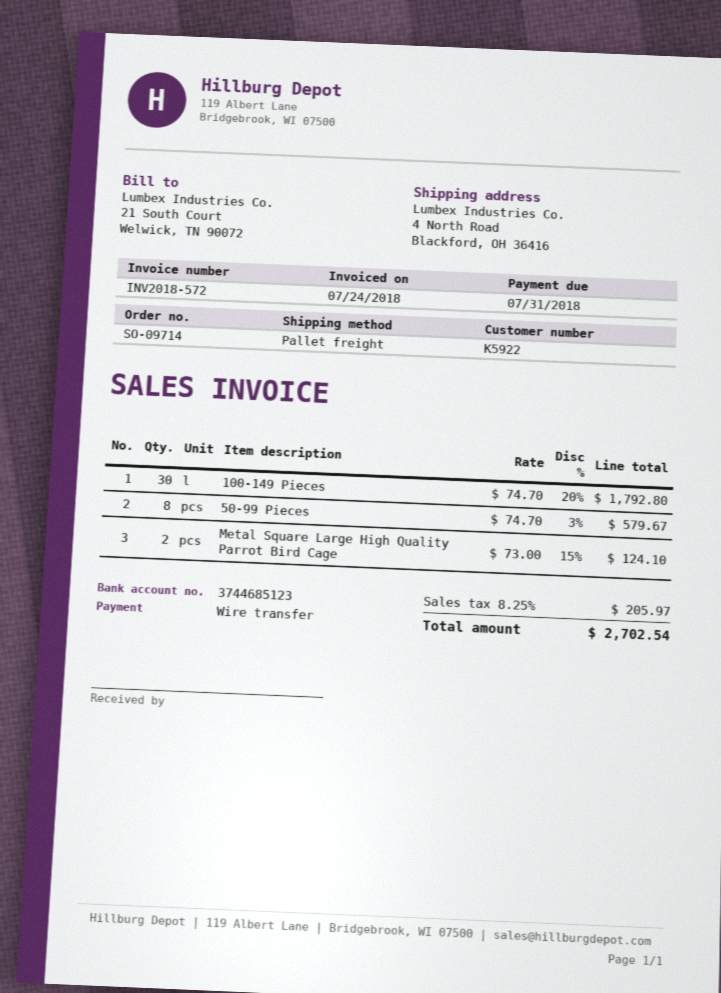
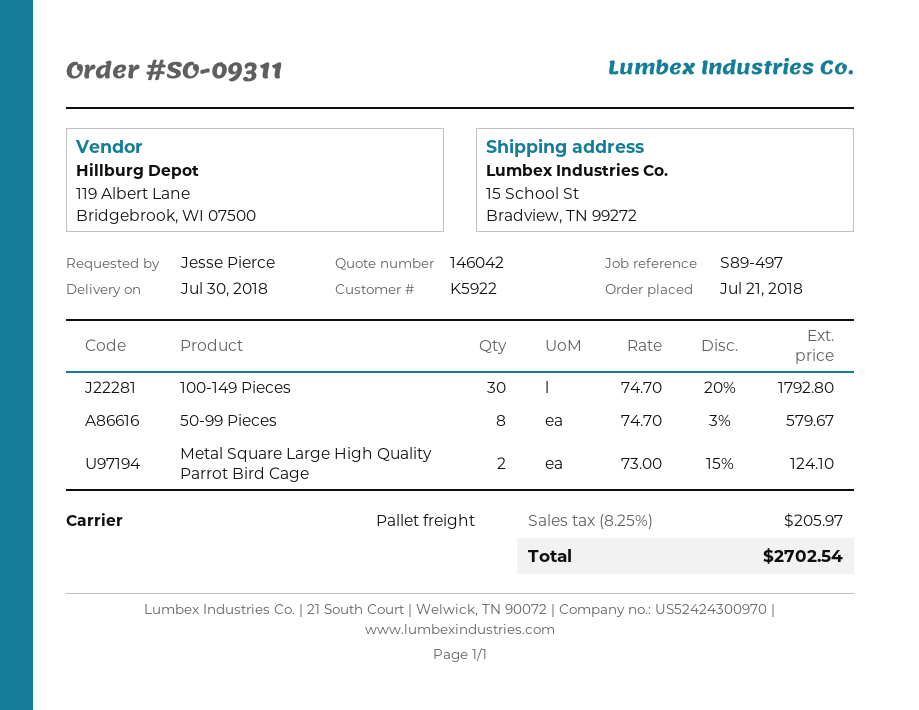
order number: SO-09714 -> SO-09311
ship to: 4 North Road, Blackford, OH 36416 -> 15 School St, Bradview, TN 99272

